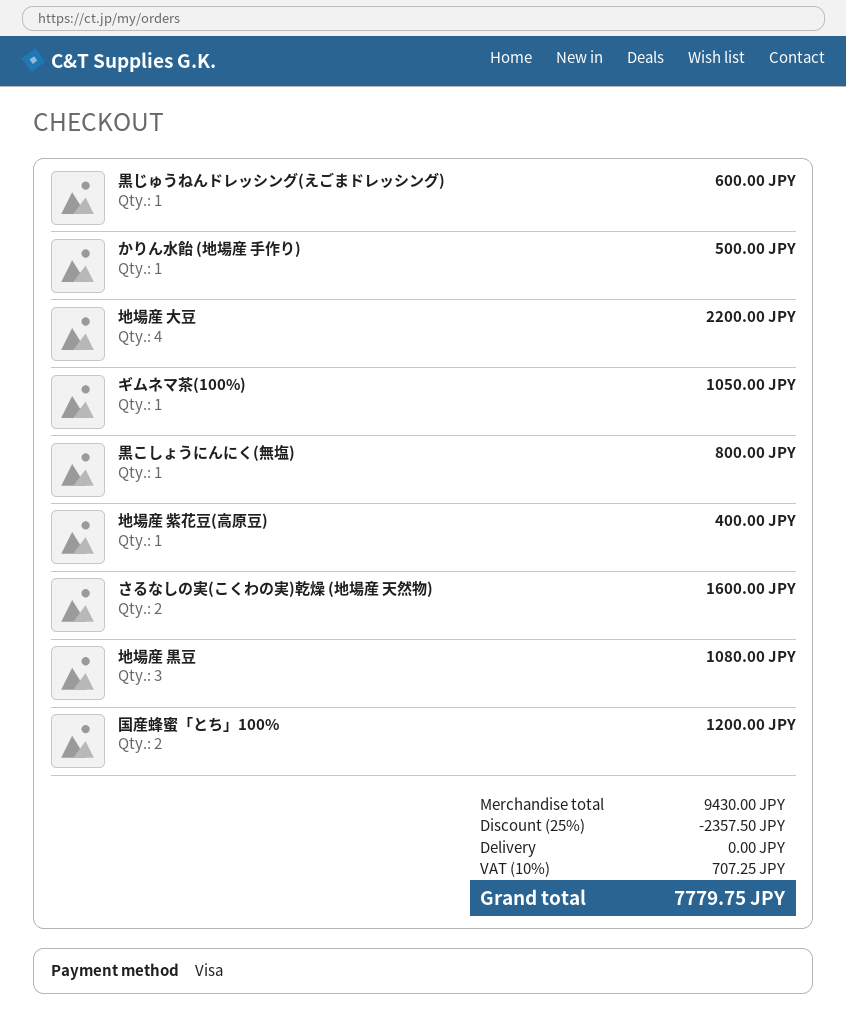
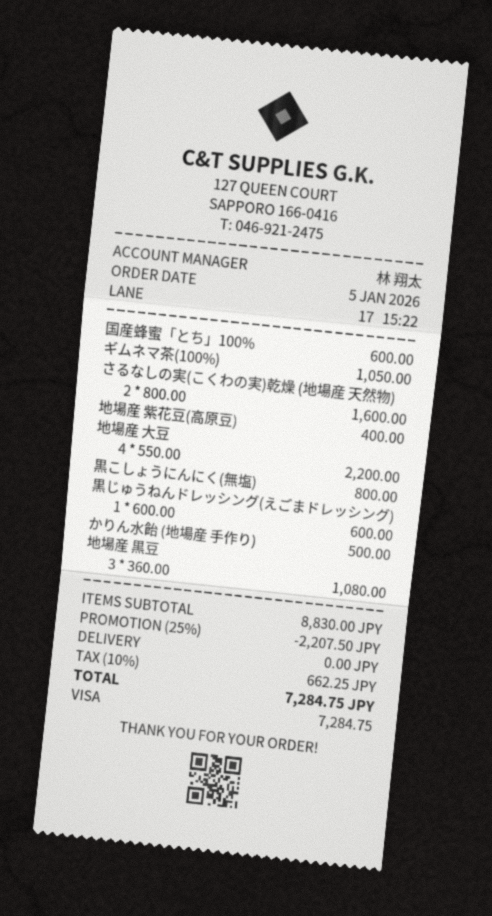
国産蜂蜜「とち」100%: 2 for 1200.00 -> 1 for 600.00
subtotal: 9430.00 -> 8830.00
discount: 25% = 2357.50 -> 25% = 2207.50
tax: 10% = 707.25 -> 10% = 662.25
total: 7779.75 -> 7284.75

